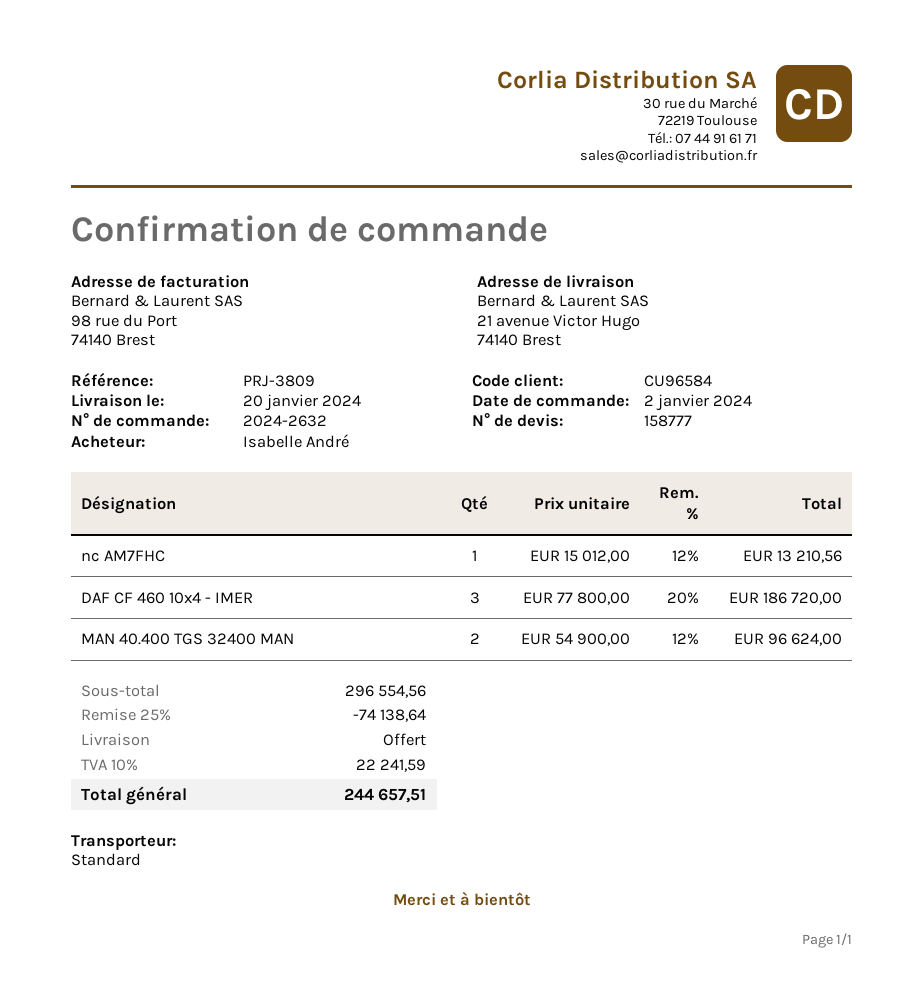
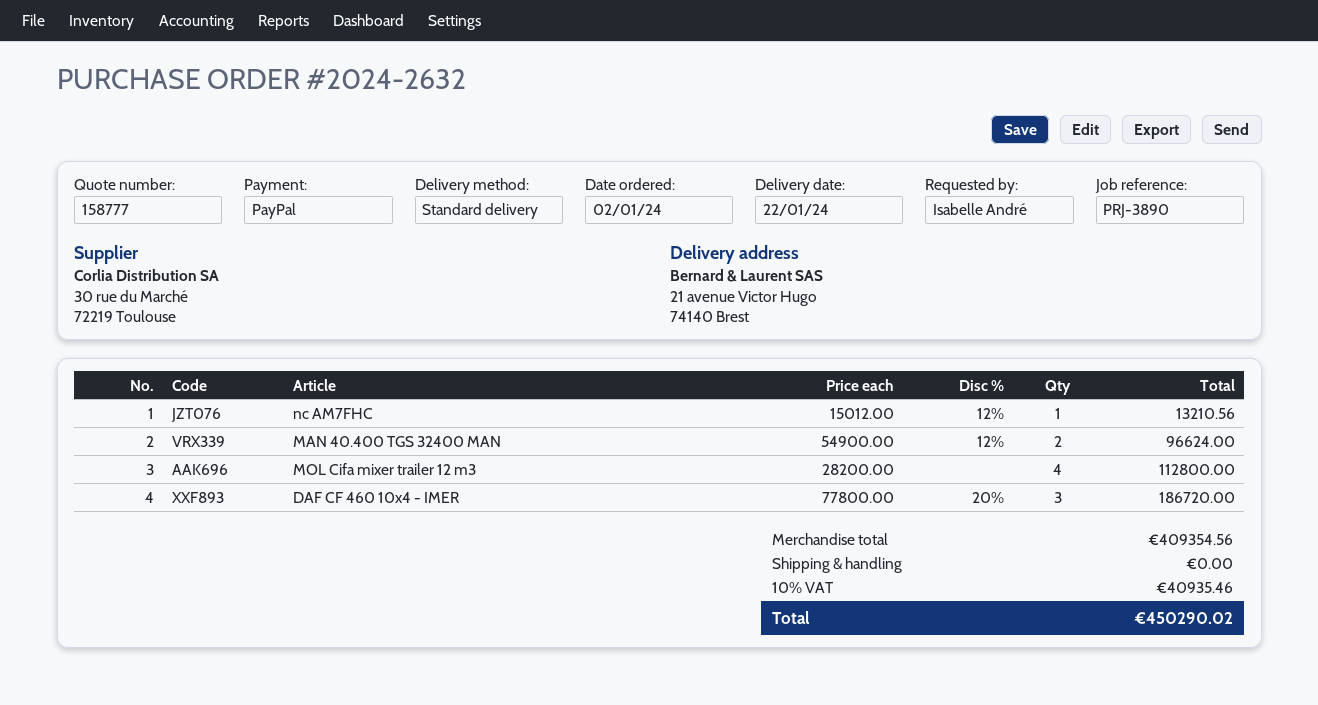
delivery date: 2024-01-20 -> 2024-01-22
reference: PRJ-3809 -> PRJ-3890
MOL Cifa mixer trailer 12 m3: none -> 4 x 28200.00 = 112800.00
subtotal: 296554.56 -> 409354.56
discount: 25% = 74138.64 -> none
tax: 10% = 22241.59 -> 10% = 40935.46
total: 244657.51 -> 450290.02

